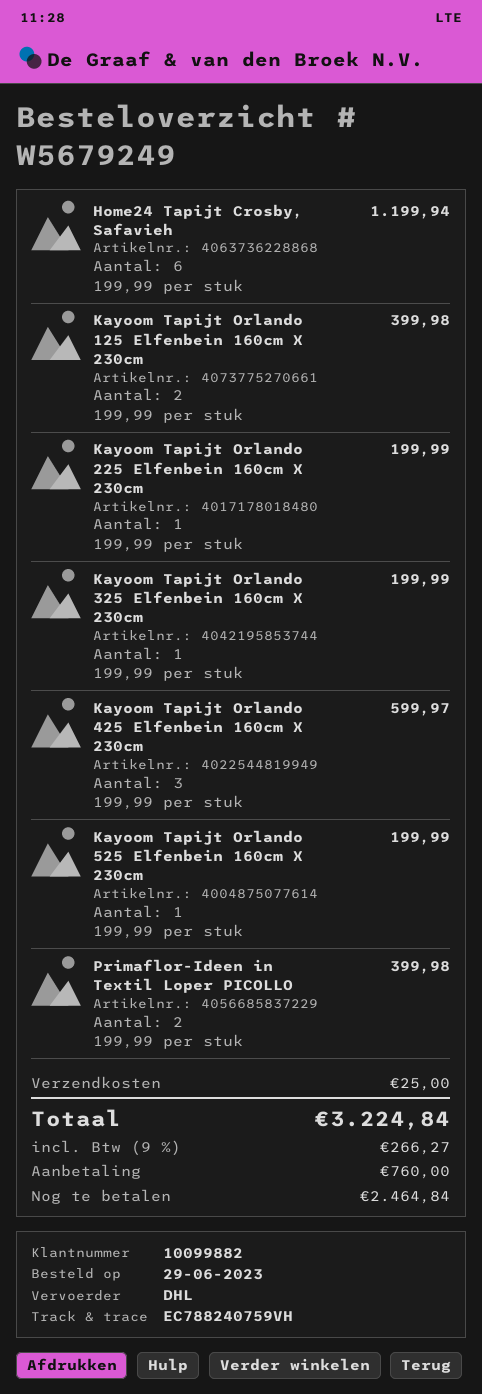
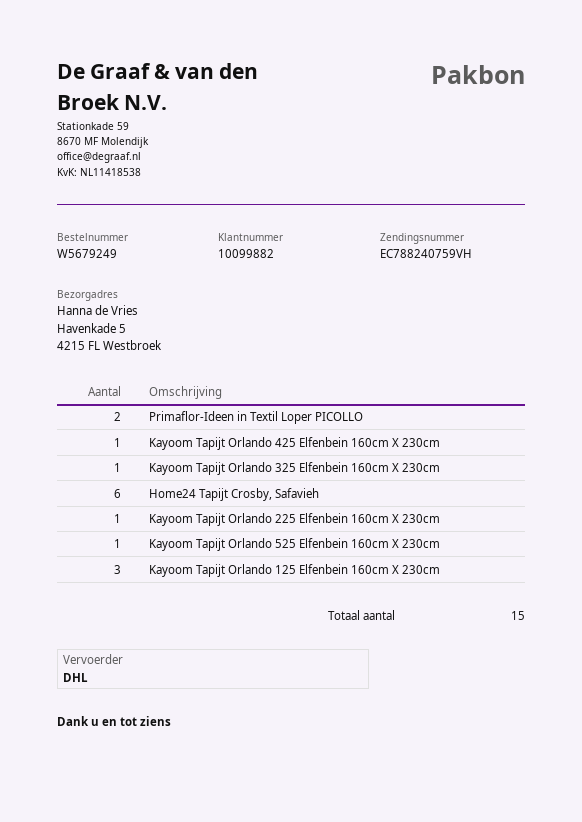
Kayoom Tapijt Orlando 125 Elfenbein 160cm X 230cm: 2 -> 3
Kayoom Tapijt Orlando 425 Elfenbein 160cm X 230cm: 3 -> 1

